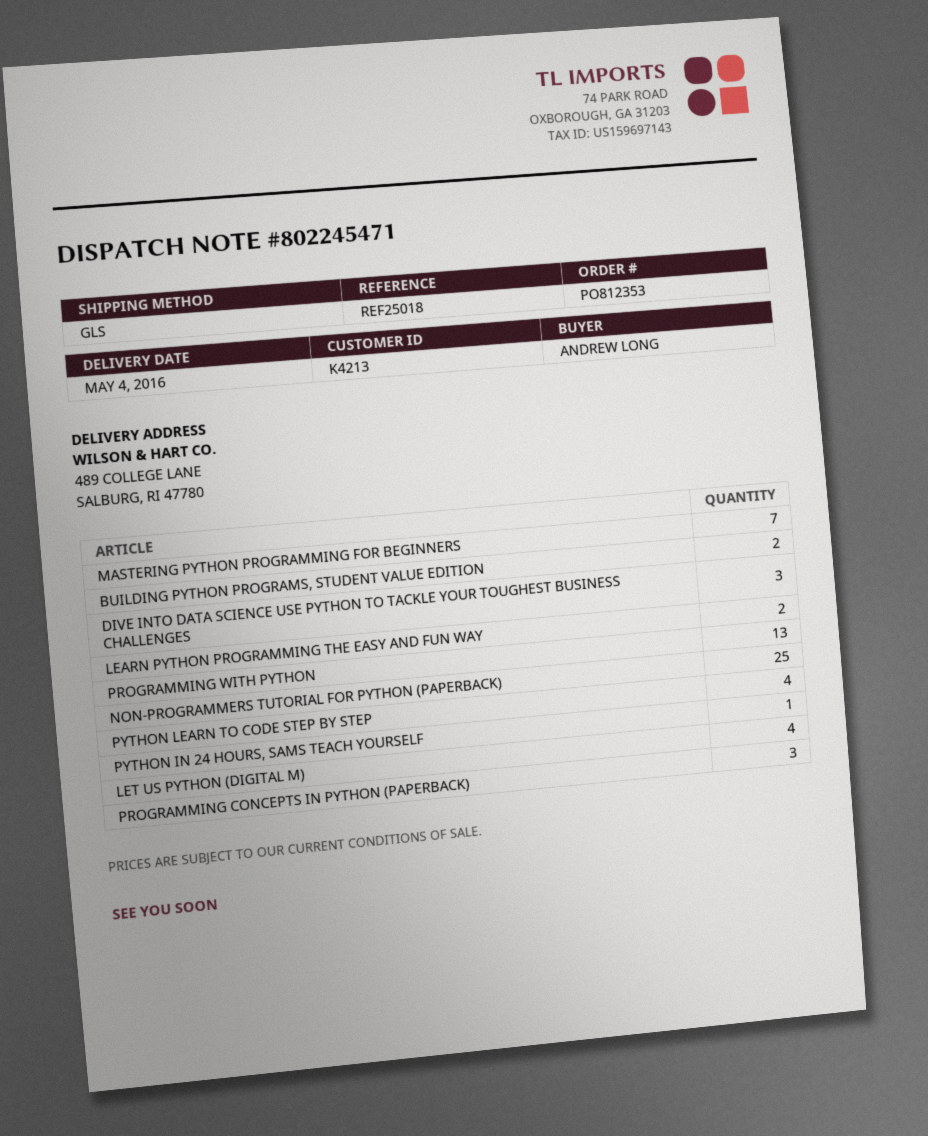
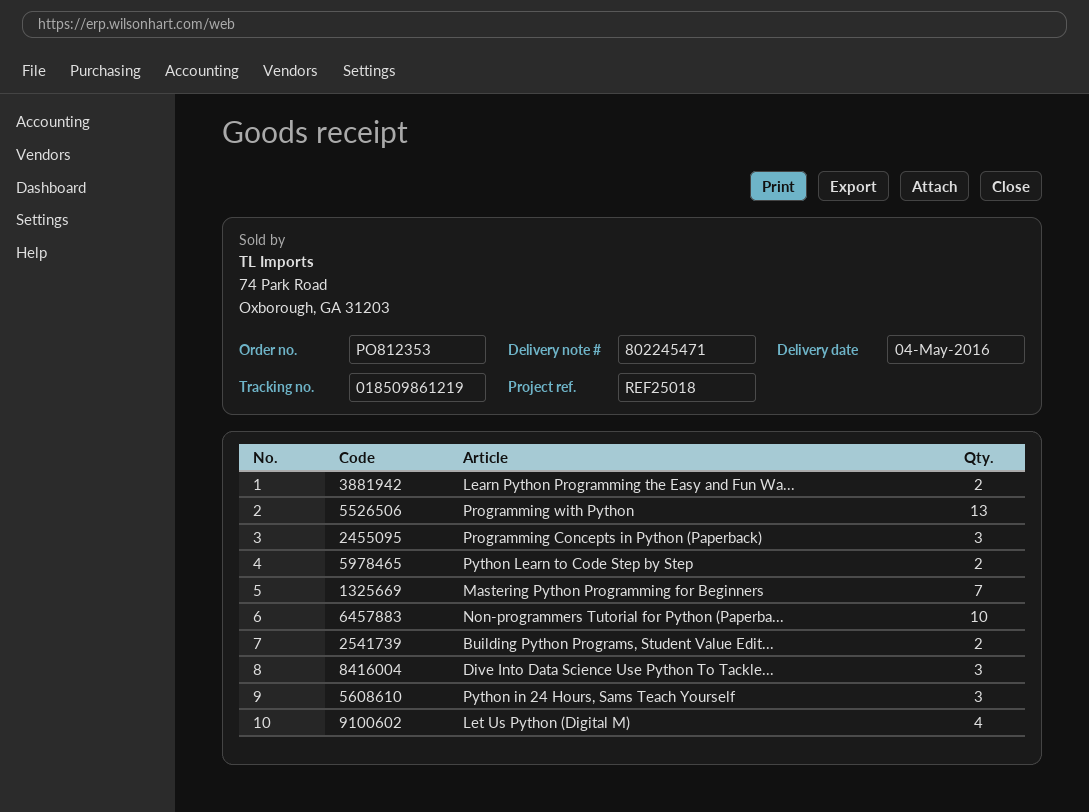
NON-PROGRAMMERS TUTORIAL FOR PYTHON (PAPERBACK): 25 -> 10
PYTHON LEARN TO CODE STEP BY STEP: 4 -> 2
PYTHON IN 24 HOURS, SAMS TEACH YOURSELF: 1 -> 3

